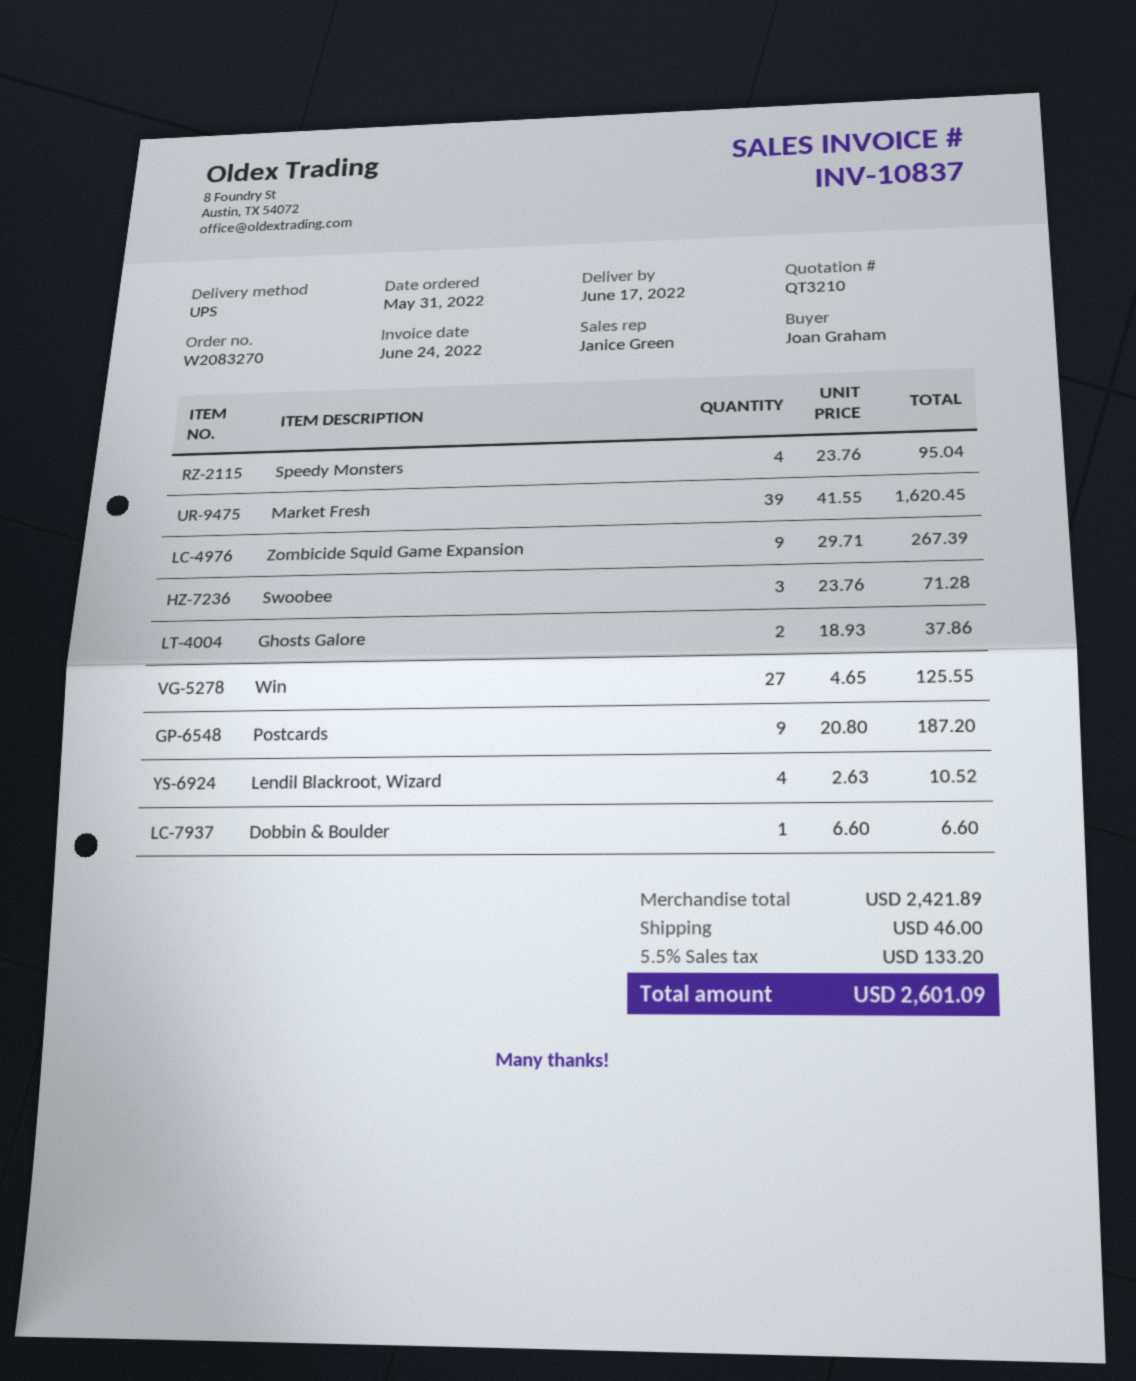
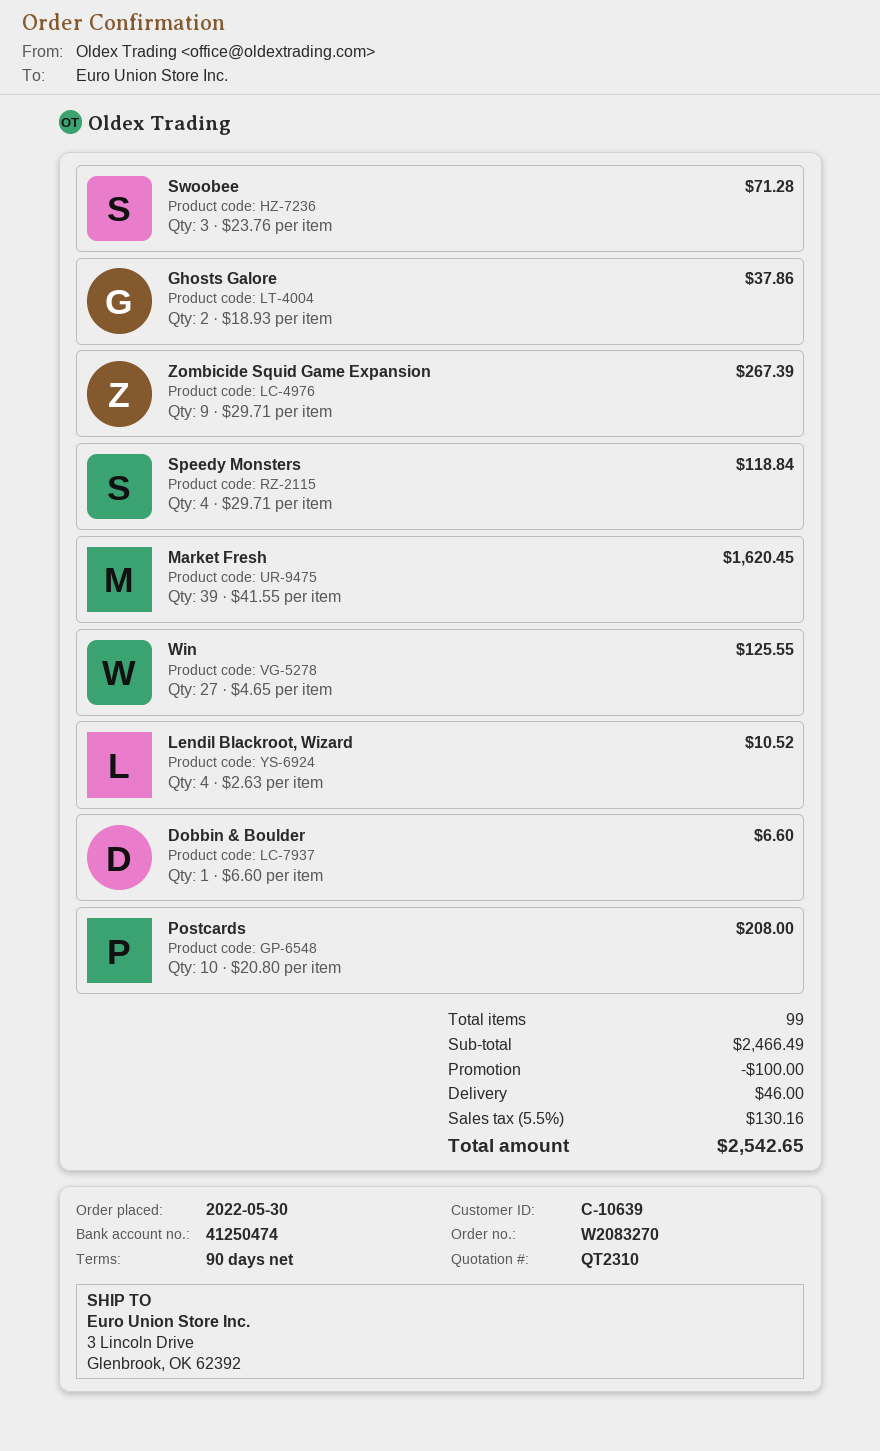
quote number: QT3210 -> QT2310
order date: 2022-05-31 -> 2022-05-30
Speedy Monsters: 4 x 23.76 = 95.04 -> 4 x 29.71 = 118.84
Postcards: 9 x 20.80 = 187.20 -> 10 x 20.80 = 208.00
subtotal: 2421.89 -> 2466.49
discount: none -> 100.00
tax: 5.5% = 133.20 -> 5.5% = 130.16
total: 2601.09 -> 2542.65

